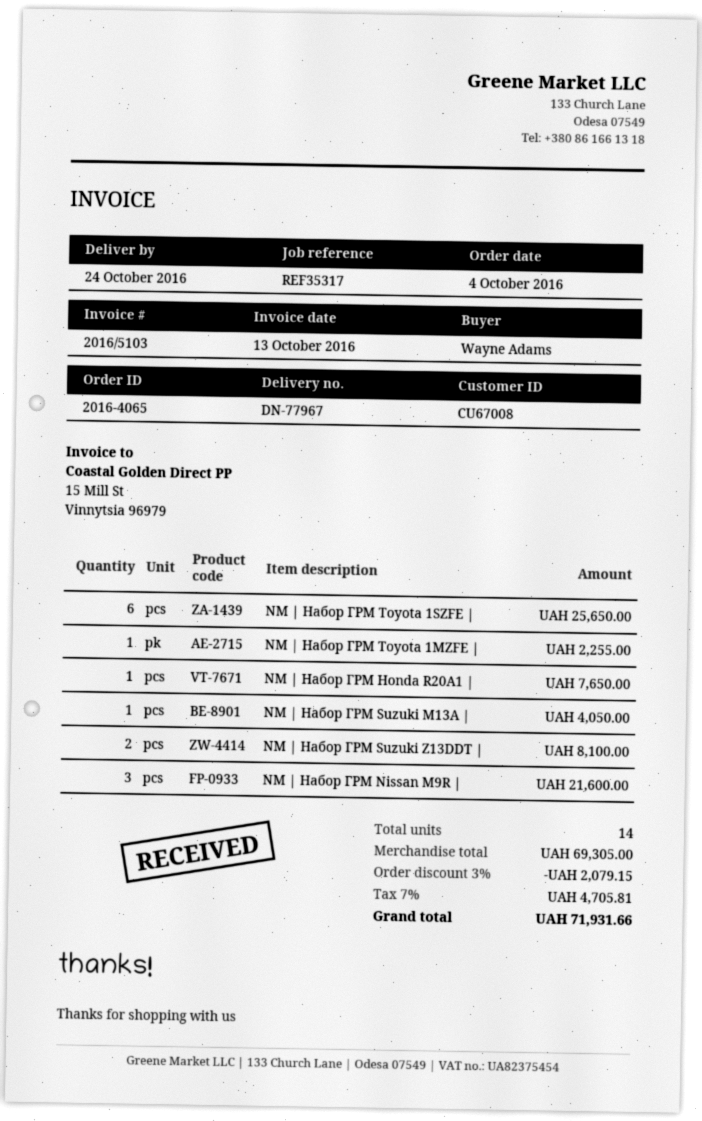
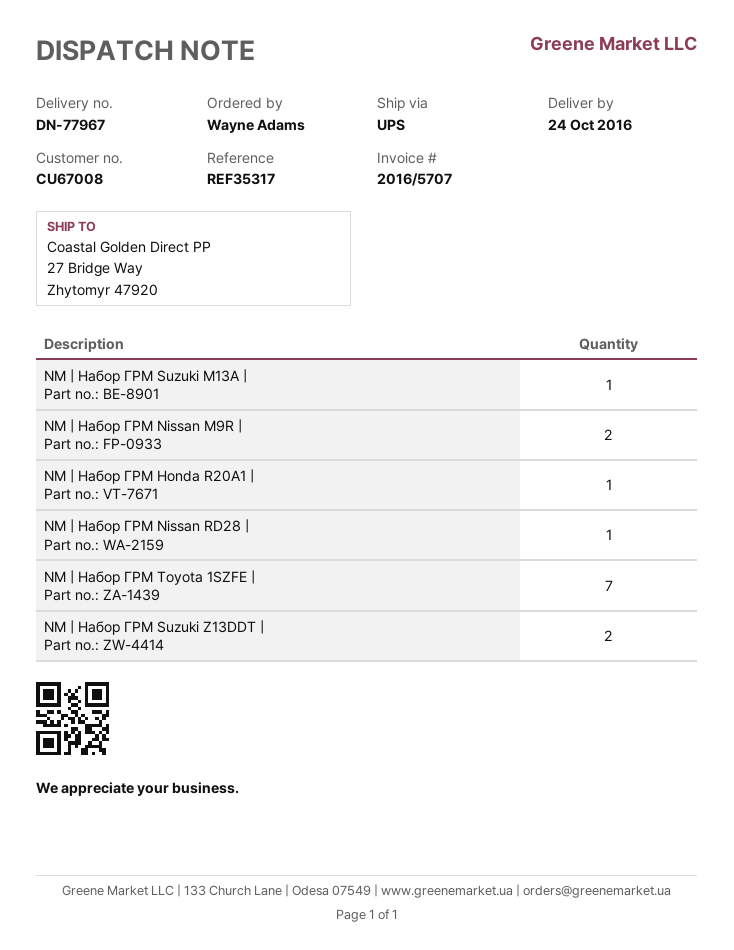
invoice number: 2016/5103 -> 2016/5707
NM | Набор ГРМ Toyota 1SZFE |: 6 -> 7
NM | Набор ГРМ Toyota 1MZFE |: 1 -> none
NM | Набор ГРМ Nissan M9R |: 3 -> 2
NM | Набор ГРМ Nissan RD28 |: none -> 1

